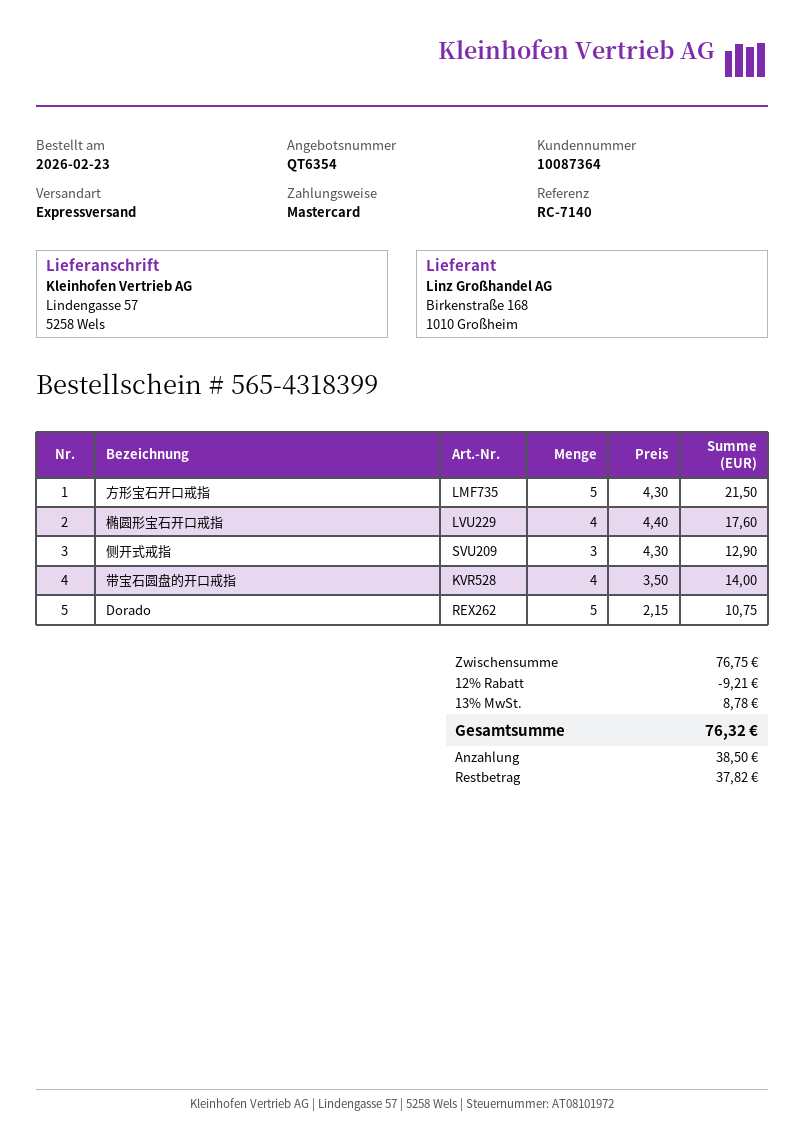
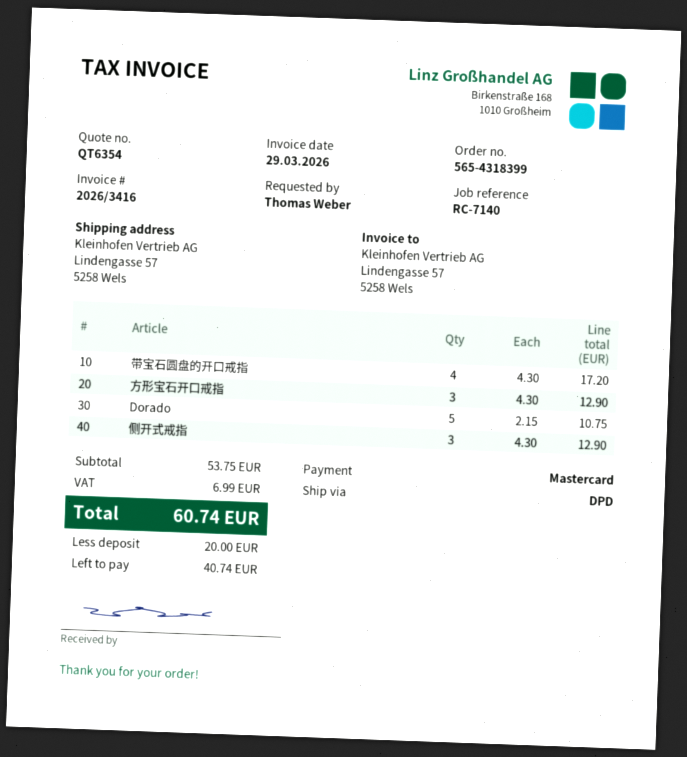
shipping method: express -> DPD
方形宝石开口戒指: 5 x 4.30 = 21.50 -> 3 x 4.30 = 12.90
椭圆形宝石开口戒指: 4 x 4.40 = 17.60 -> none
带宝石圆盘的开口戒指: 4 x 3.50 = 14.00 -> 4 x 4.30 = 17.20
subtotal: 76.75 -> 53.75
discount: 12% = 9.21 -> none
tax: 8.78 -> 6.99
total: 76.32 -> 60.74
deposit: 38.50 -> 20.00
balance: 37.82 -> 40.74

